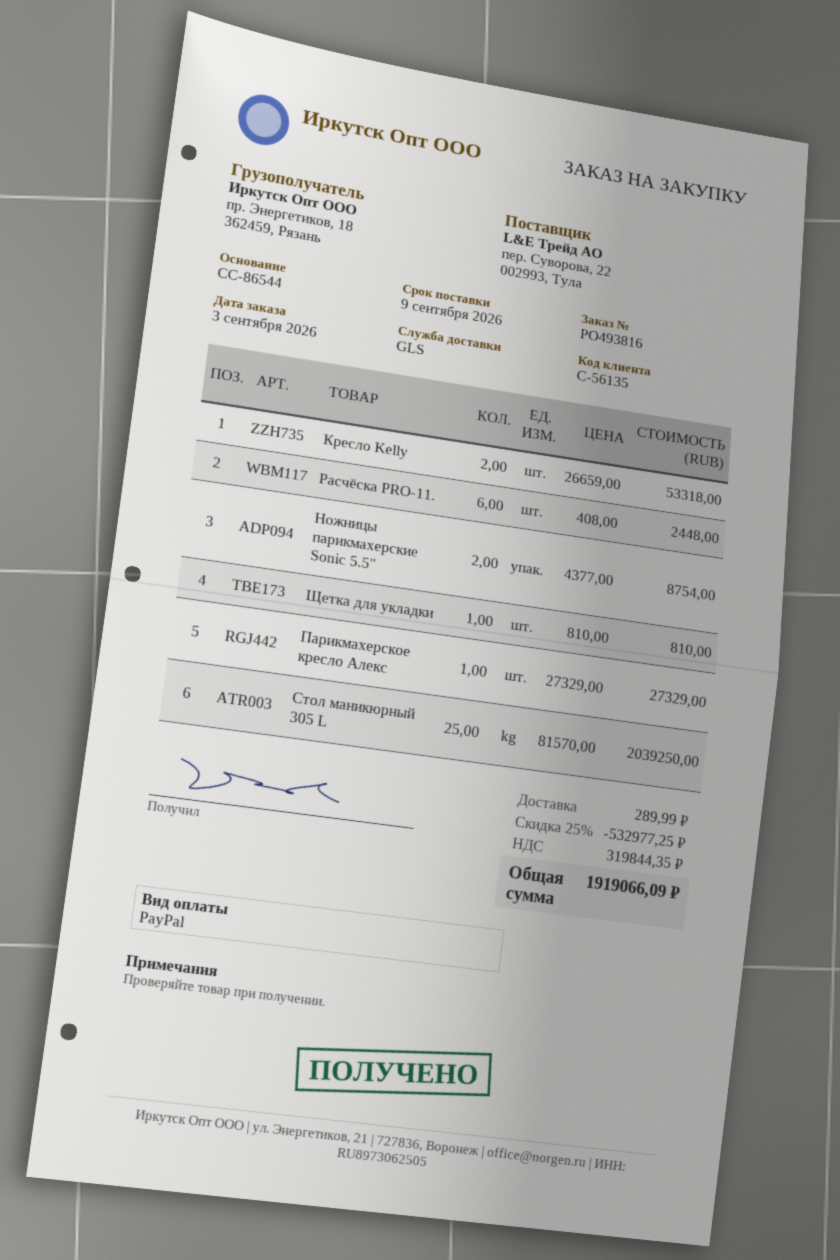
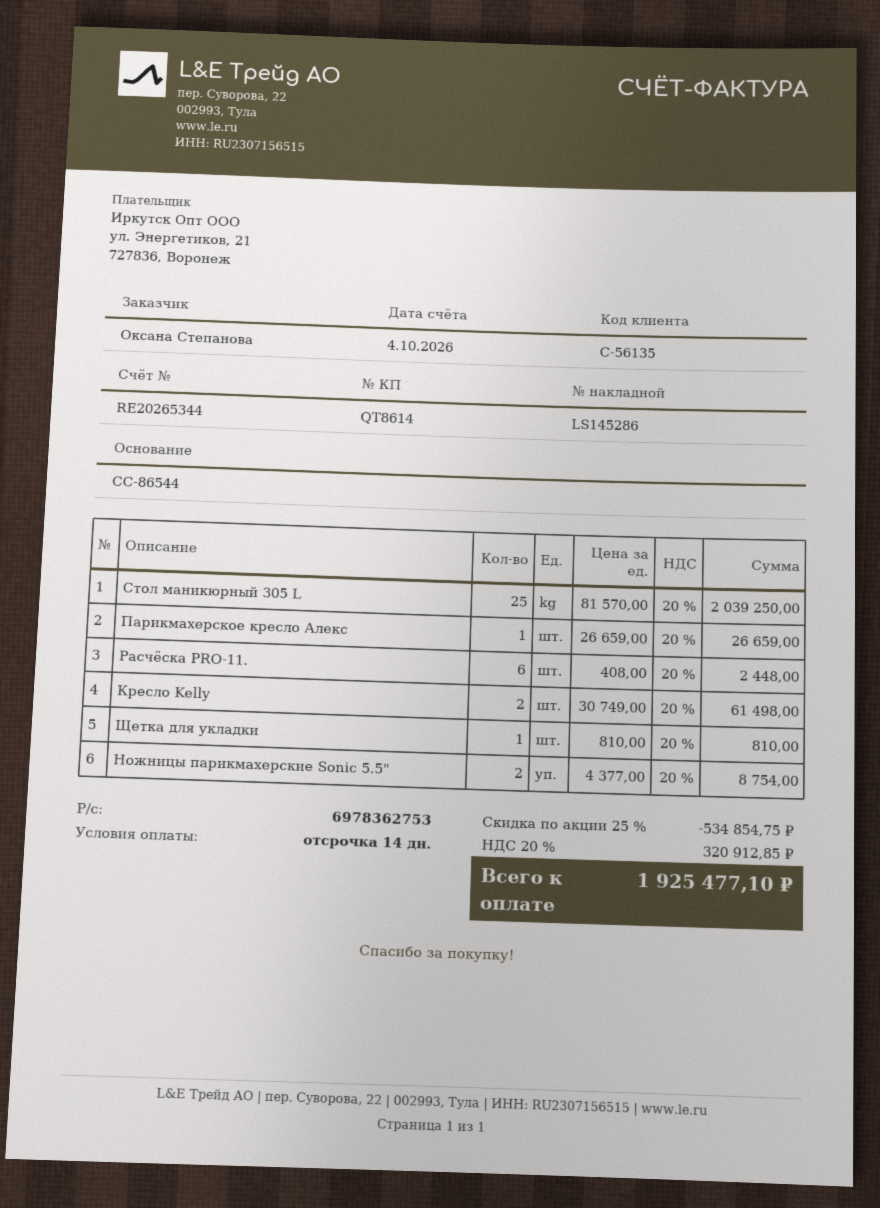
Кресло Kelly: 2 x 26659.00 = 53318.00 -> 2 x 30749.00 = 61498.00
Парикмахерское кресло Алекс: 1 x 27329.00 = 27329.00 -> 1 x 26659.00 = 26659.00
discount: 25% = 532977.25 -> 25% = 534854.75
shipping: 289.99 -> none
tax: 319844.35 -> 320912.85
total: 1919066.09 -> 1925477.10

